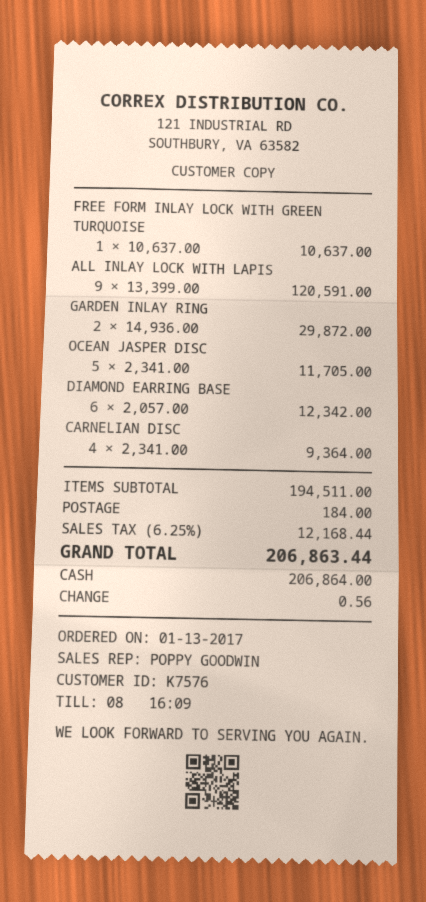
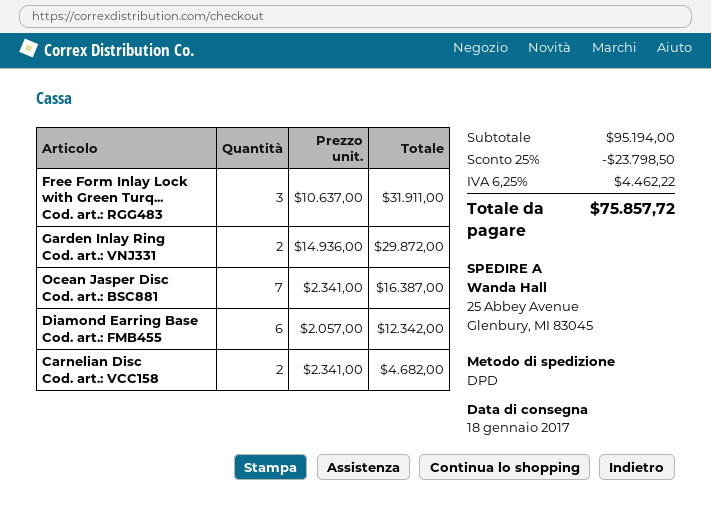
FREE FORM INLAY LOCK WITH GREEN TURQUOISE: 1 x 10637.00 = 10637.00 -> 3 x 10637.00 = 31911.00
ALL INLAY LOCK WITH LAPIS: 9 x 13399.00 = 120591.00 -> none
OCEAN JASPER DISC: 5 x 2341.00 = 11705.00 -> 7 x 2341.00 = 16387.00
CARNELIAN DISC: 4 x 2341.00 = 9364.00 -> 2 x 2341.00 = 4682.00
subtotal: 194511.00 -> 95194.00
discount: none -> 25% = 23798.50
shipping: 184.00 -> none
tax: 6.25% = 12168.44 -> 6.25% = 4462.22
total: 206863.44 -> 75857.72

